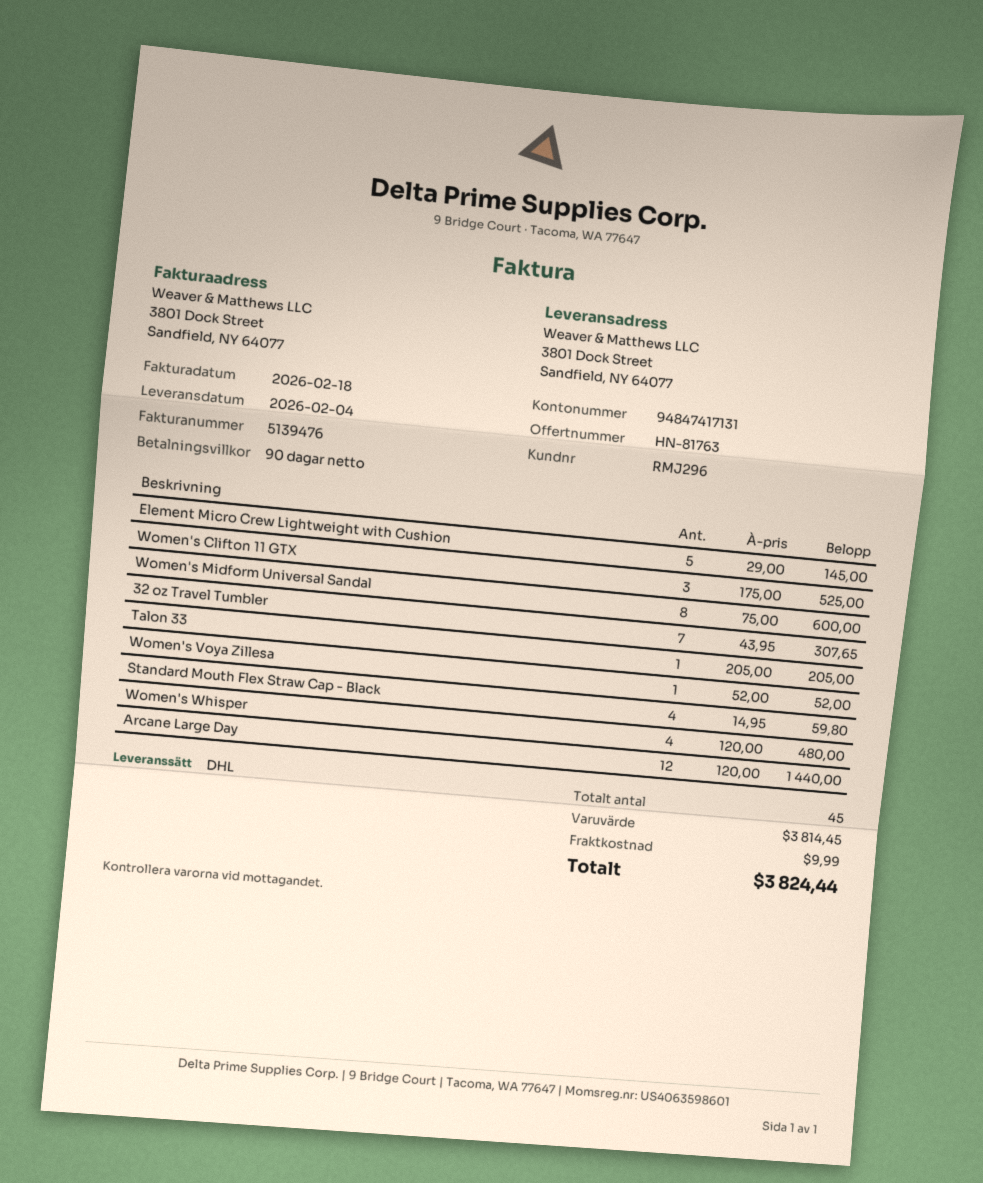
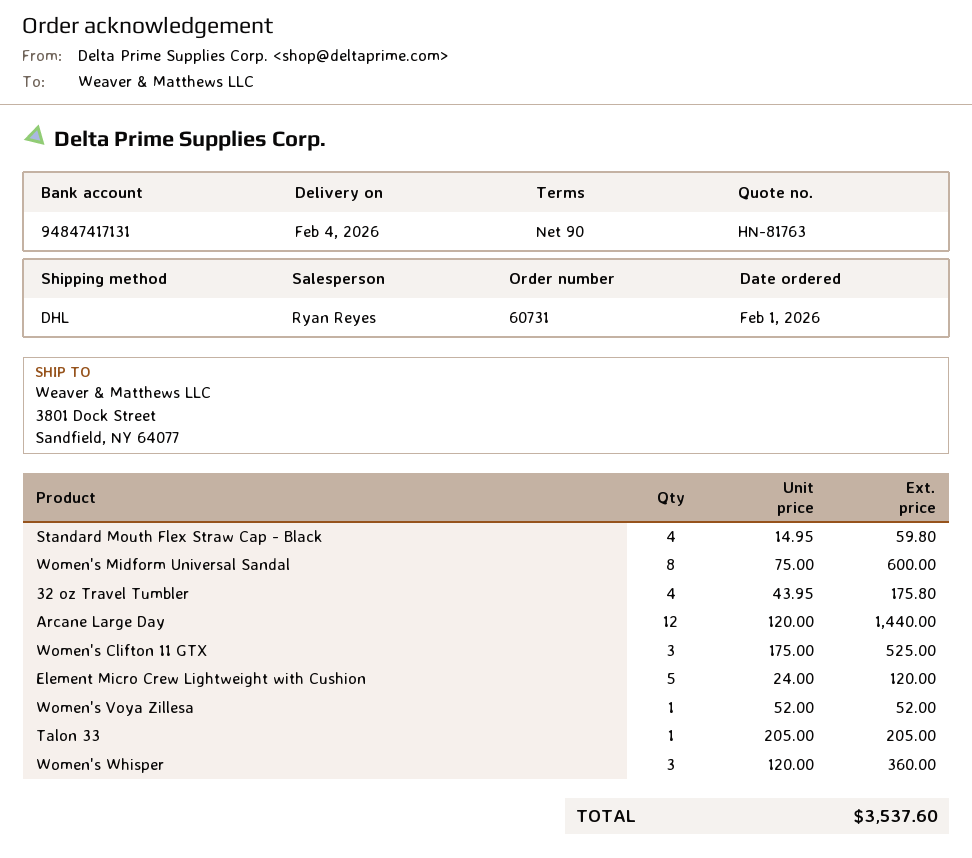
Element Micro Crew Lightweight with Cushion: 5 x 29.00 = 145.00 -> 5 x 24.00 = 120.00
32 oz Travel Tumbler: 7 x 43.95 = 307.65 -> 4 x 43.95 = 175.80
Women's Whisper: 4 x 120.00 = 480.00 -> 3 x 120.00 = 360.00
shipping: 9.99 -> none
total: 3824.44 -> 3537.60

